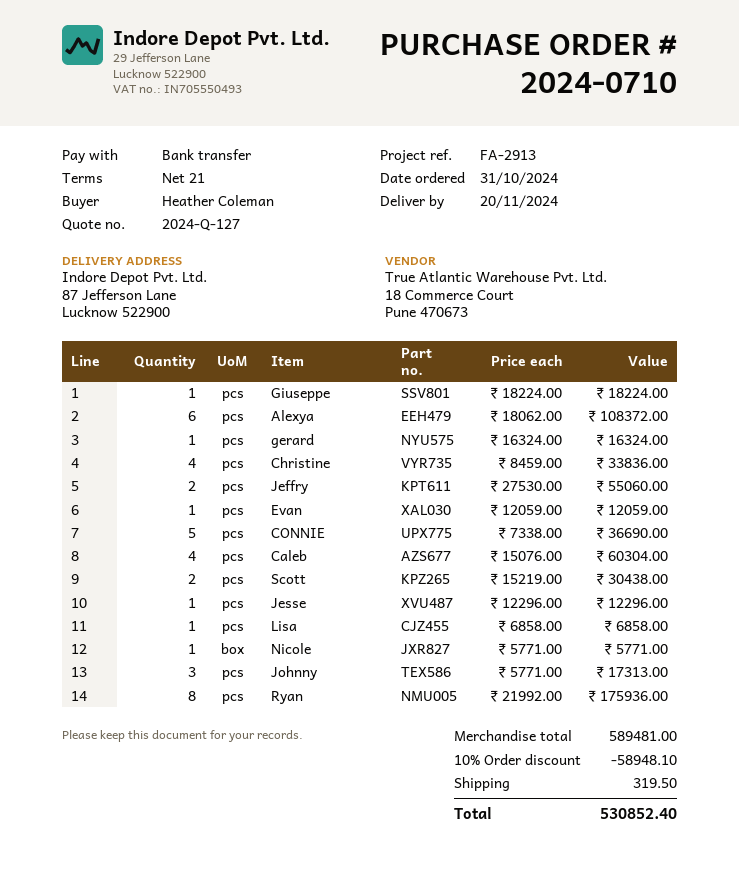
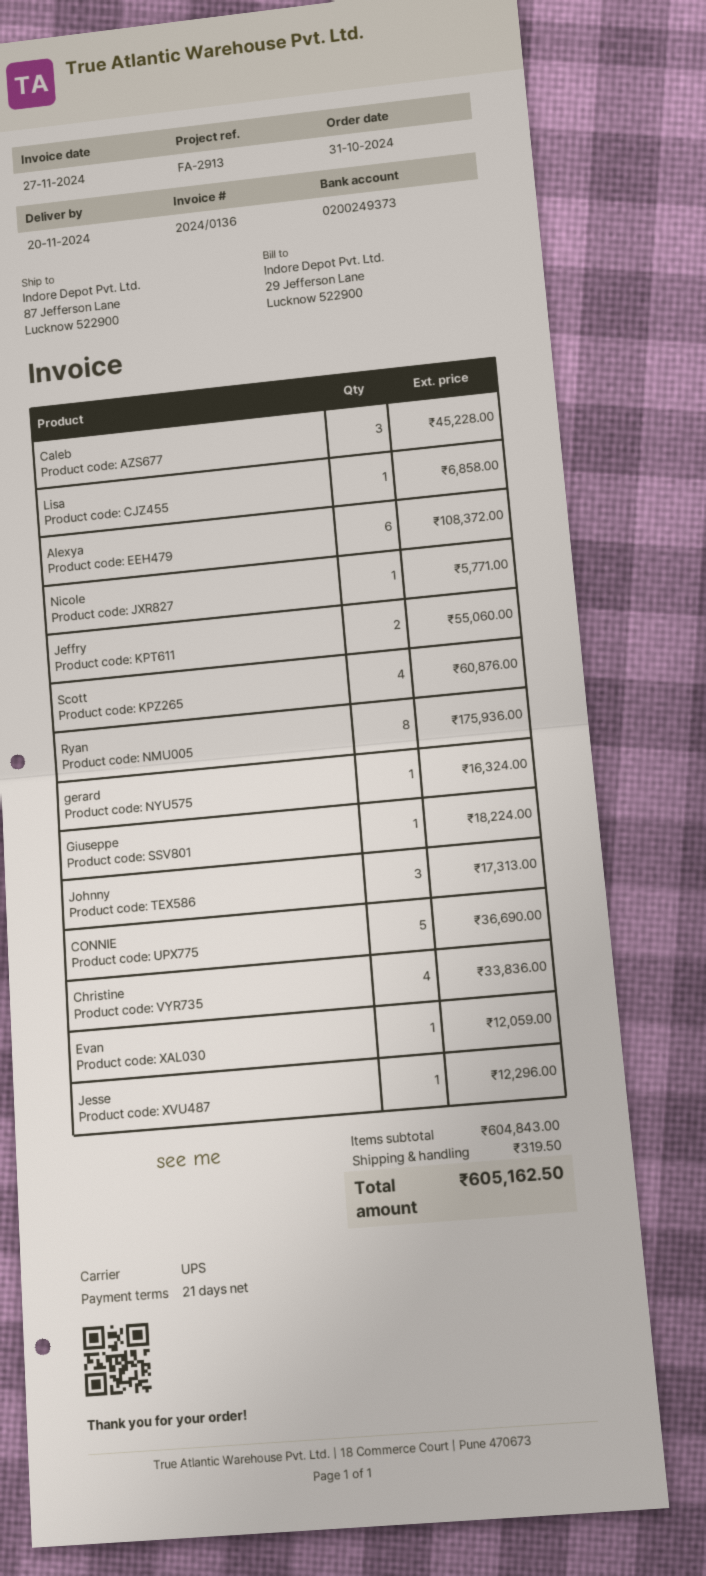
Caleb: 4 for 60304.00 -> 3 for 45228.00
Scott: 2 for 30438.00 -> 4 for 60876.00
subtotal: 589481.00 -> 604843.00
discount: 10% = 58948.10 -> none
total: 530852.40 -> 605162.50

